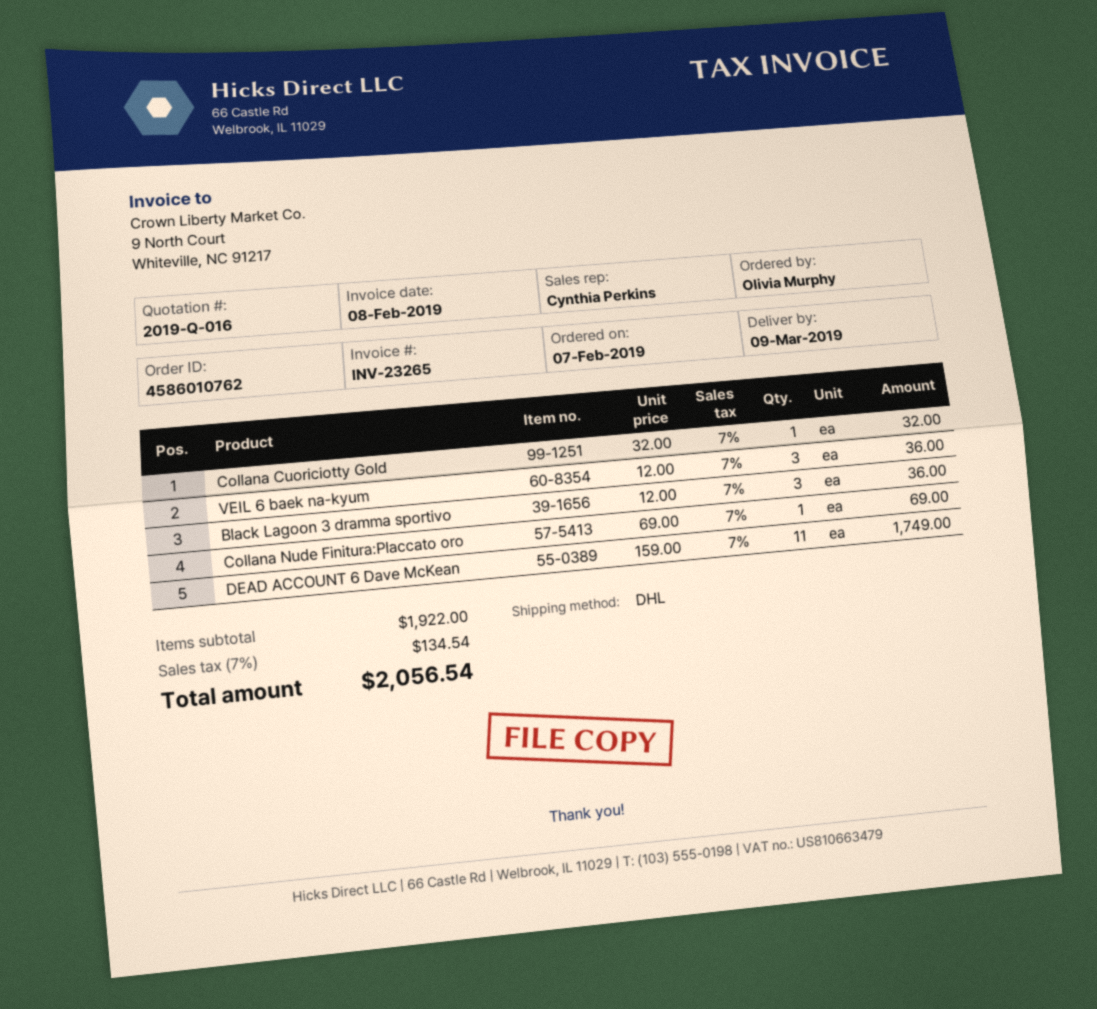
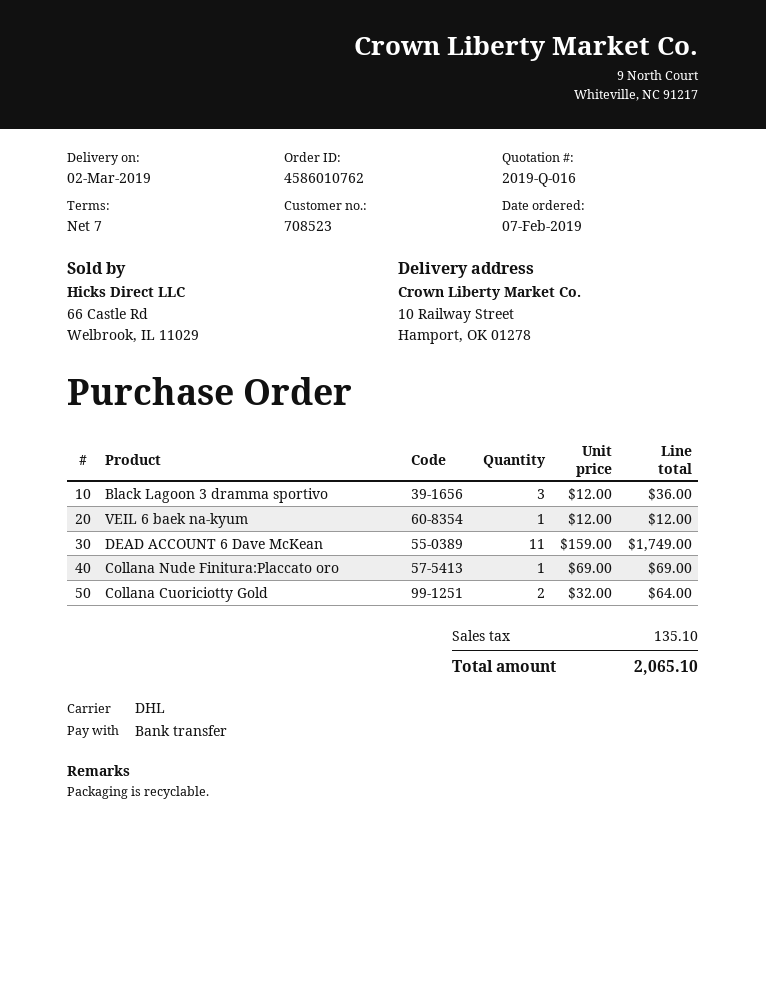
delivery date: 2019-03-09 -> 2019-03-02
Collana Cuoriciotty Gold: 1 x 32.00 = 32.00 -> 2 x 32.00 = 64.00
VEIL 6 baek na-kyum: 3 x 12.00 = 36.00 -> 1 x 12.00 = 12.00
tax: 134.54 -> 135.10
total: 2056.54 -> 2065.10

